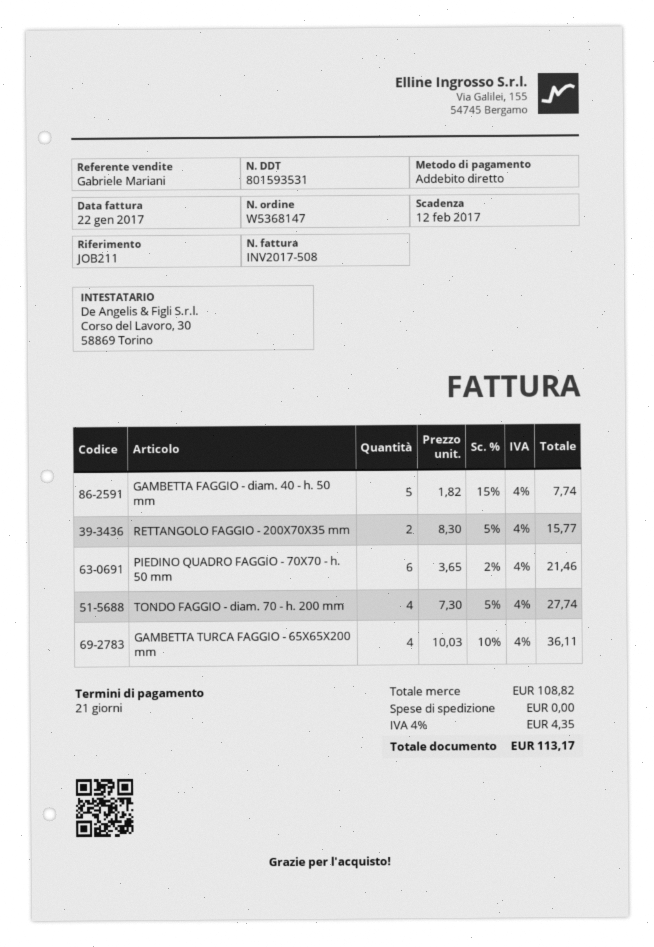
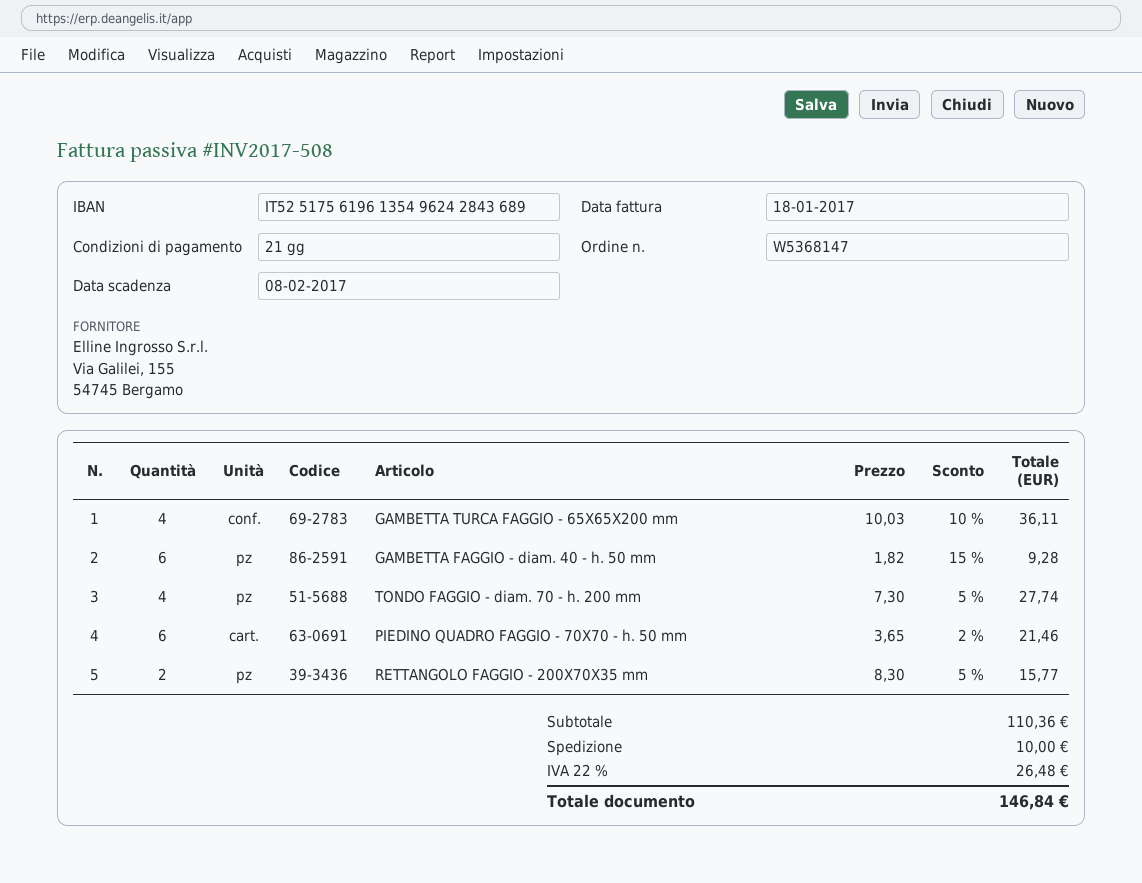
invoice date: 2017-01-22 -> 2017-01-18
due date: 2017-02-12 -> 2017-02-08
GAMBETTA FAGGIO - diam. 40 - h. 50 mm: 5 x 1.82 - 15% = 7.74 -> 6 x 1.82 - 15% = 9.28
subtotal: 108.82 -> 110.36
shipping: 0.00 -> 10.00
tax: 4% = 4.35 -> 22% = 26.48
total: 113.17 -> 146.84

